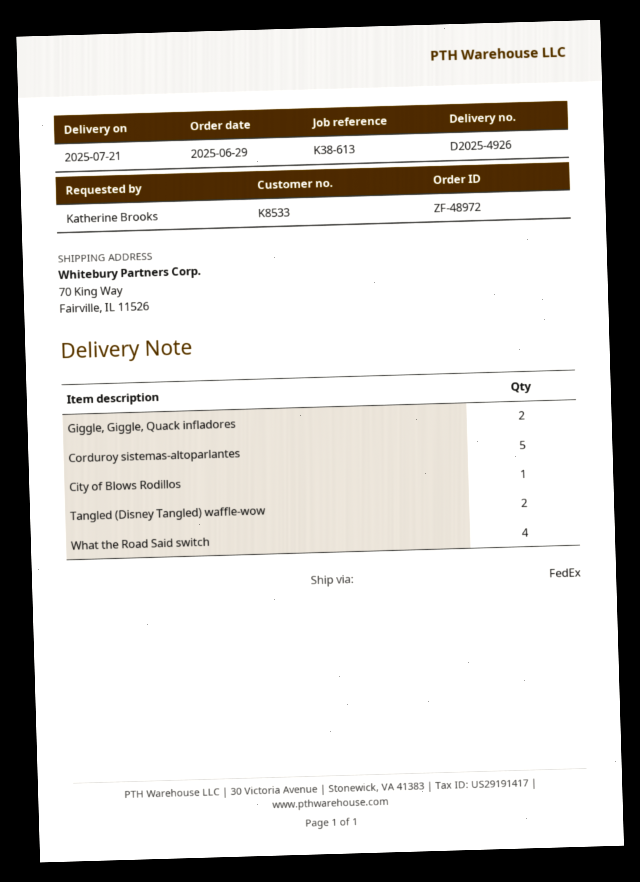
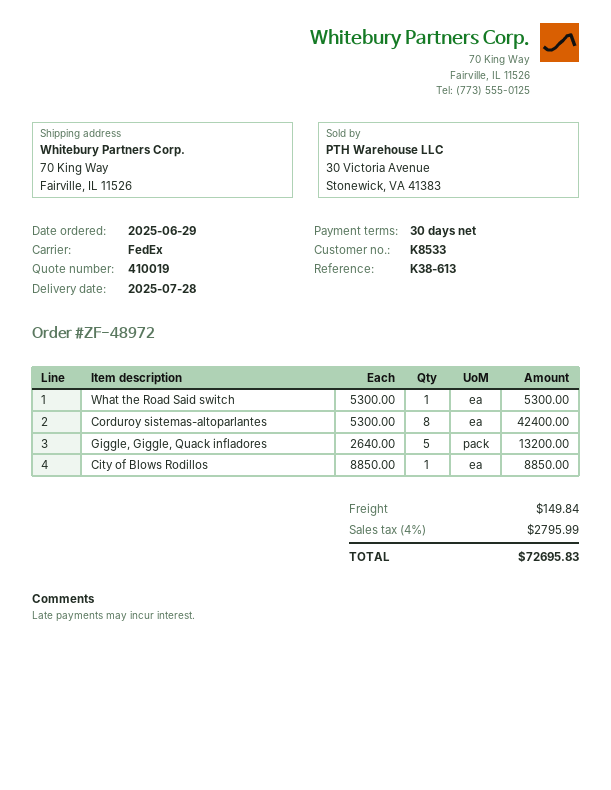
delivery date: 2025-07-21 -> 2025-07-28
Giggle, Giggle, Quack infladores: 2 -> 5
Corduroy sistemas-altoparlantes: 5 -> 8
Tangled (Disney Tangled) waffle-wow: 2 -> none
What the Road Said switch: 4 -> 1

